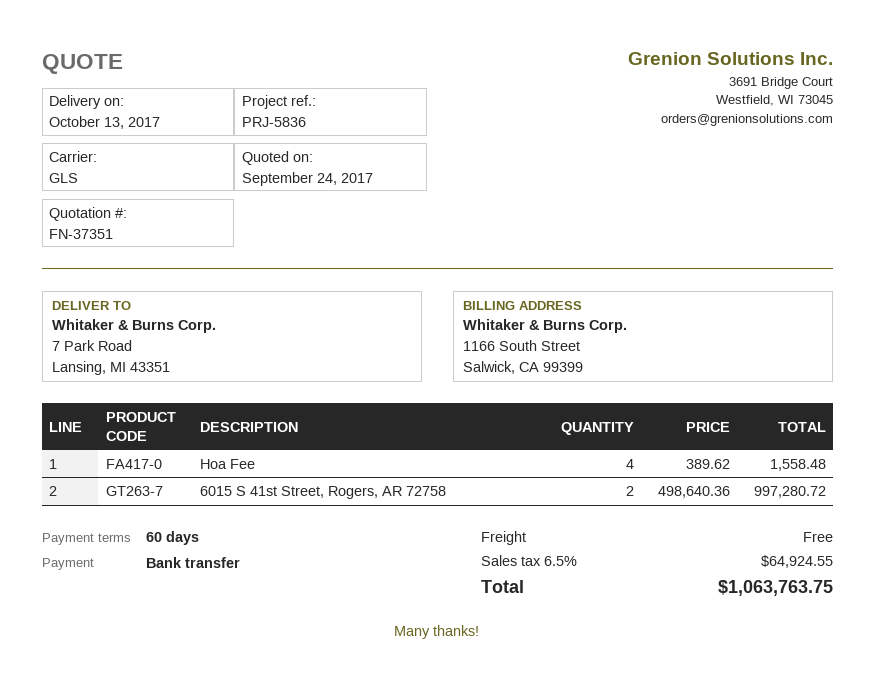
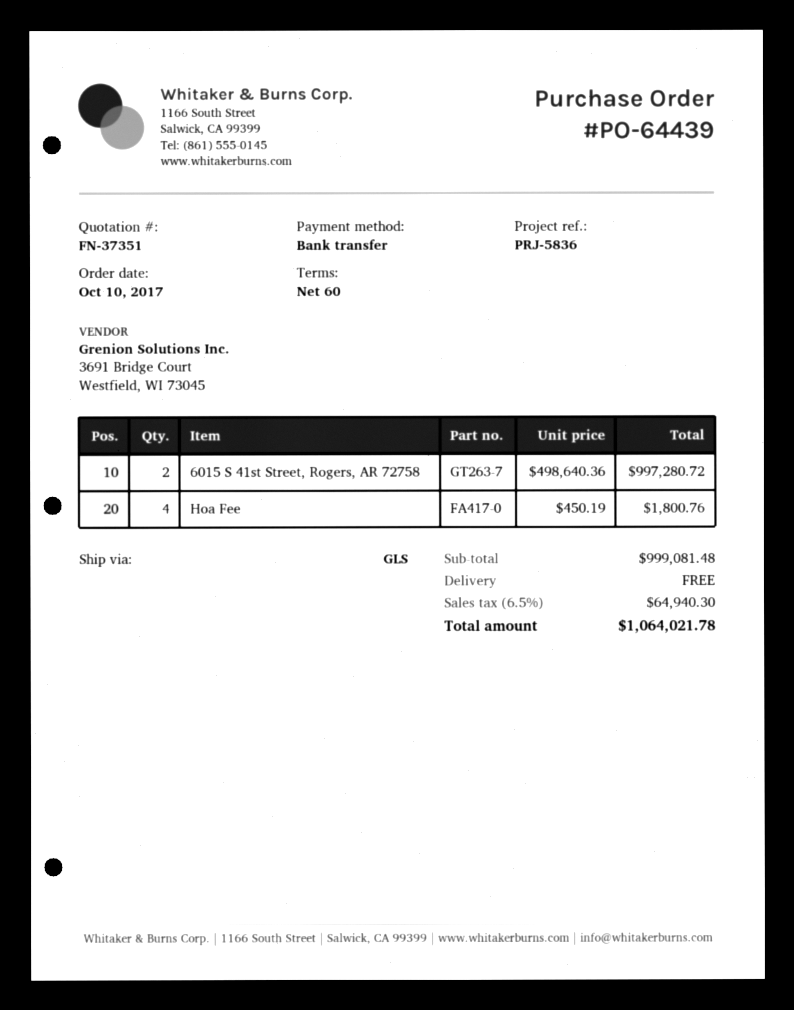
Hoa Fee: 4 x 389.62 = 1558.48 -> 4 x 450.19 = 1800.76
tax: 6.5% = 64924.55 -> 6.5% = 64940.30
total: 1063763.75 -> 1064021.78

